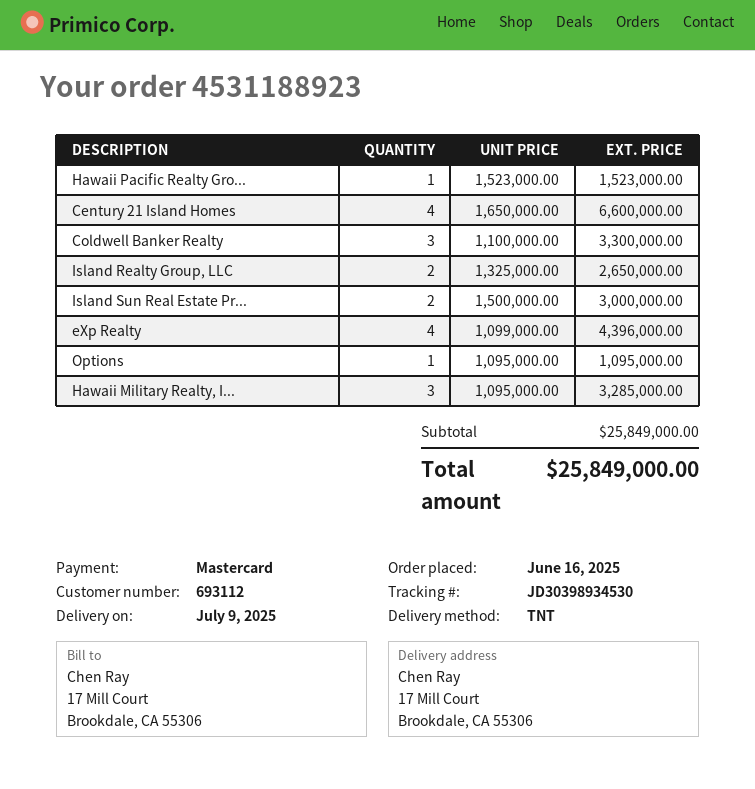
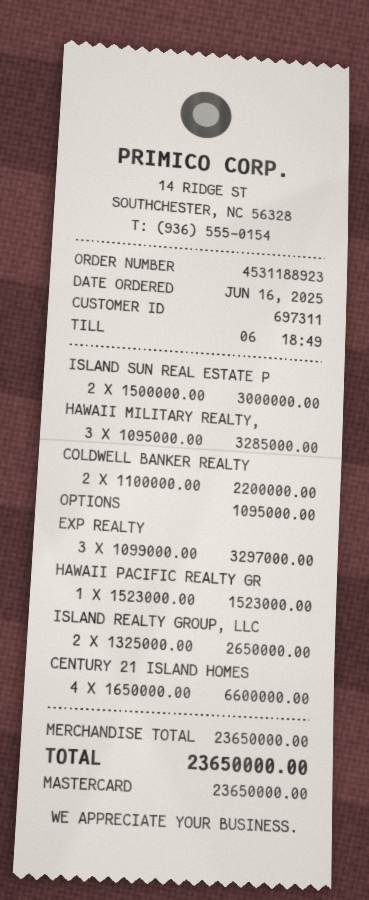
customer number: 693112 -> 697311
Coldwell Banker Realty: 3 x 1100000.00 = 3300000.00 -> 2 x 1100000.00 = 2200000.00
eXp Realty: 4 x 1099000.00 = 4396000.00 -> 3 x 1099000.00 = 3297000.00
subtotal: 25849000.00 -> 23650000.00
total: 25849000.00 -> 23650000.00

